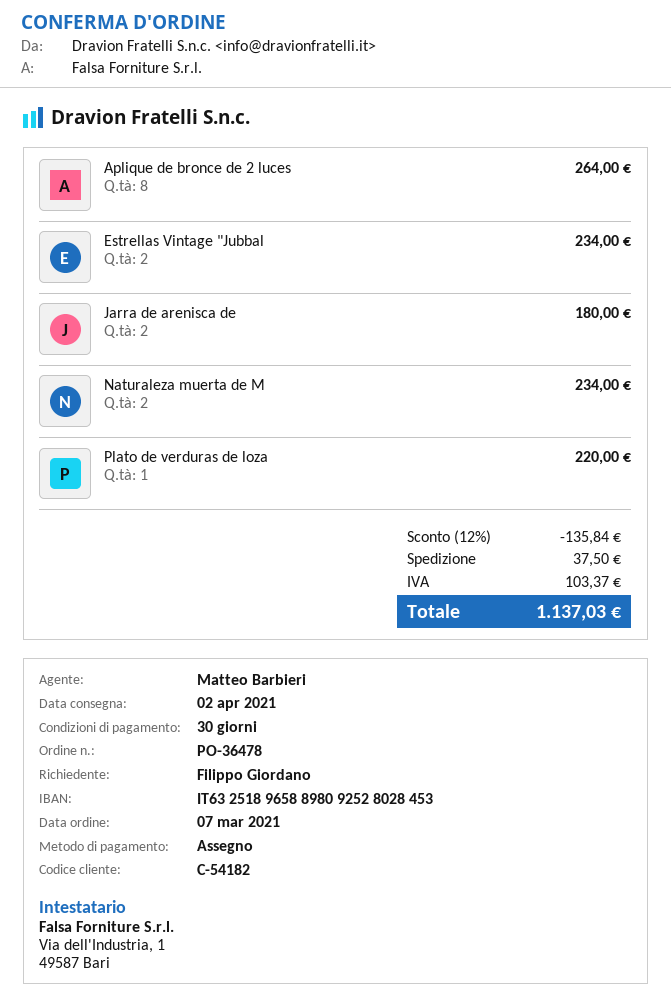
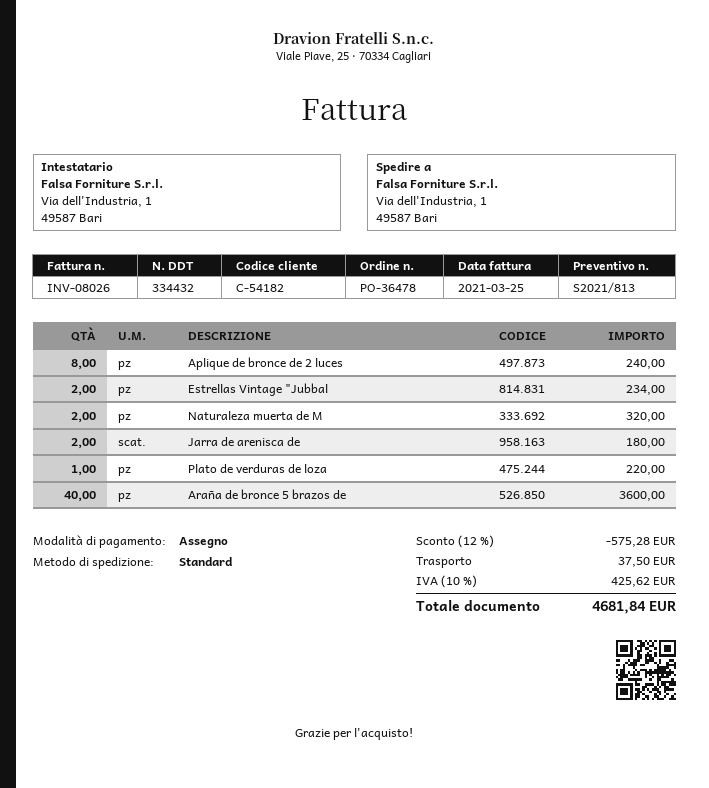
Aplique de bronce de 2 luces: 8 for 264.00 -> 8 for 240.00
Naturaleza muerta de M: 2 for 234.00 -> 2 for 320.00
Araña de bronce 5 brazos de: none -> 40 for 3600.00
discount: 12% = 135.84 -> 12% = 575.28
tax: 103.37 -> 425.62
total: 1137.03 -> 4681.84

